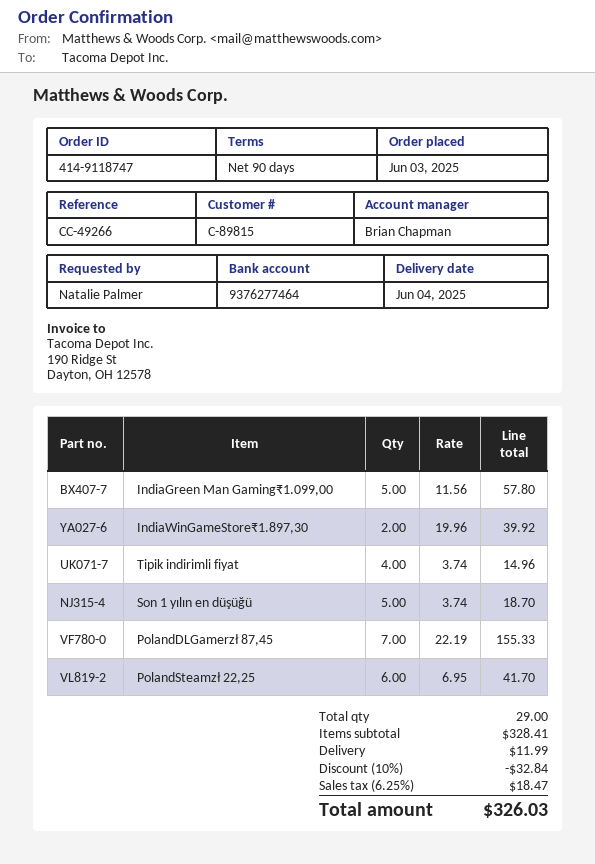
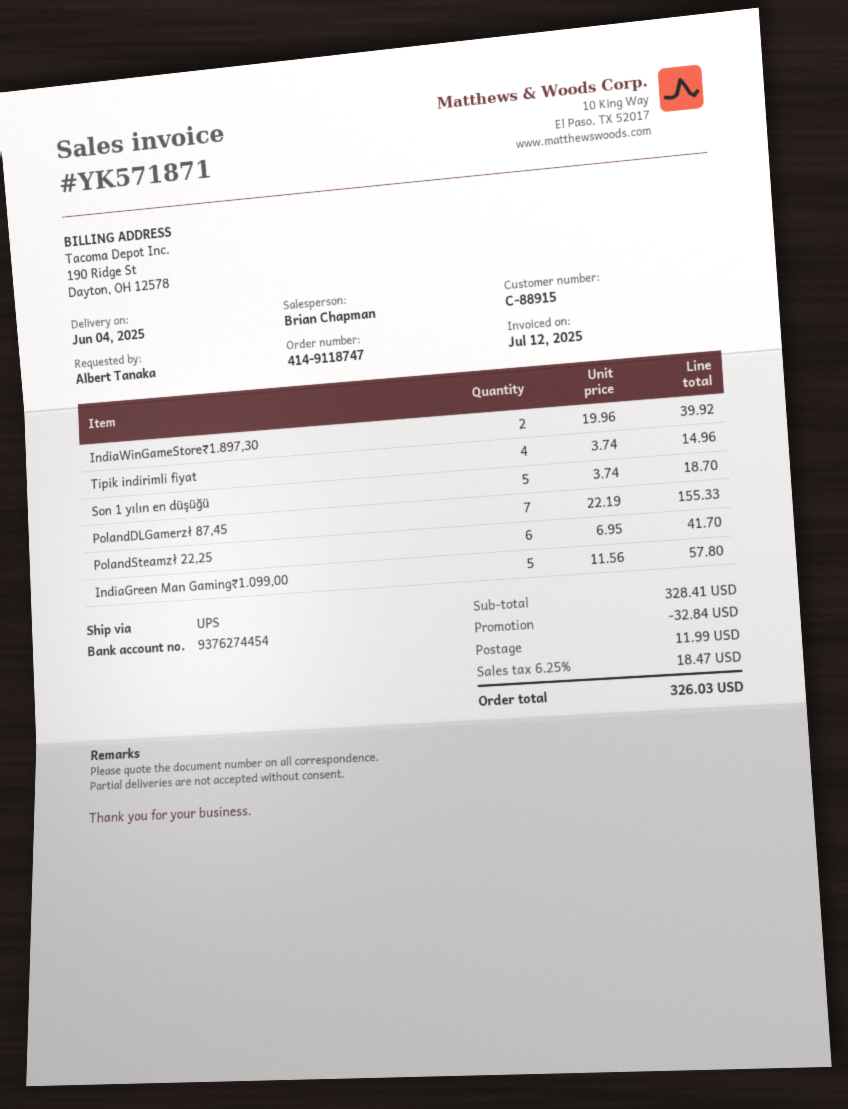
customer number: C-89815 -> C-88915
ordered by: Natalie Palmer -> Albert Tanaka
bank account: 9376277464 -> 9376274454

